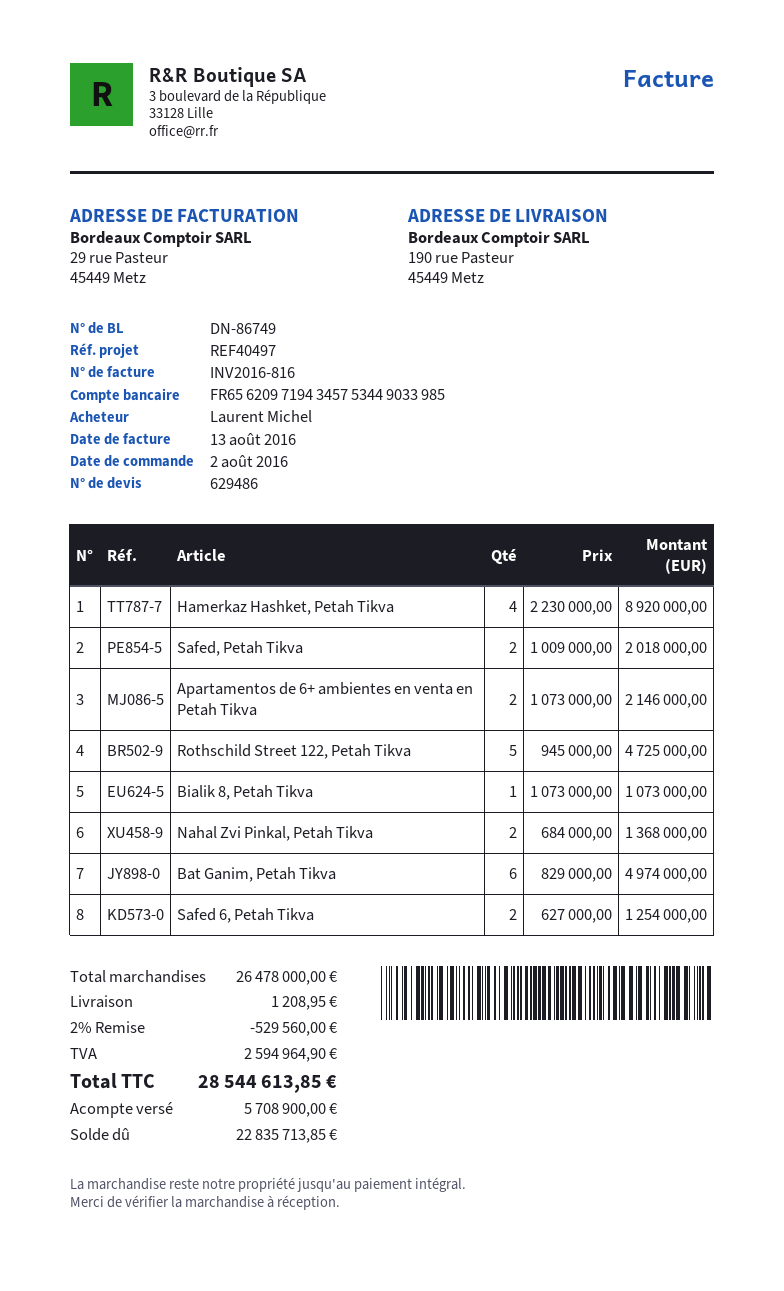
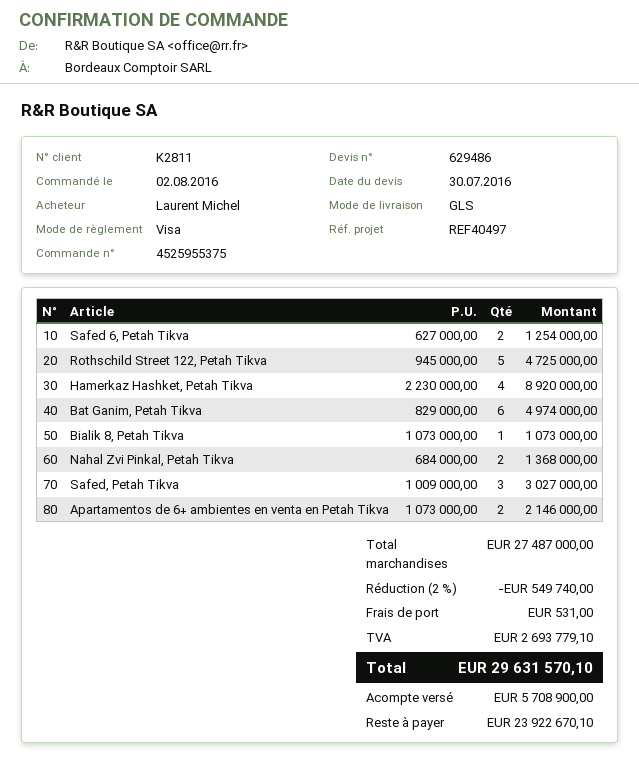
Safed, Petah Tikva: 2 x 1009000.00 = 2018000.00 -> 3 x 1009000.00 = 3027000.00
subtotal: 26478000.00 -> 27487000.00
discount: 2% = 529560.00 -> 2% = 549740.00
shipping: 1208.95 -> 531.00
tax: 2594964.90 -> 2693779.10
total: 28544613.85 -> 29631570.10
balance: 22835713.85 -> 23922670.10

